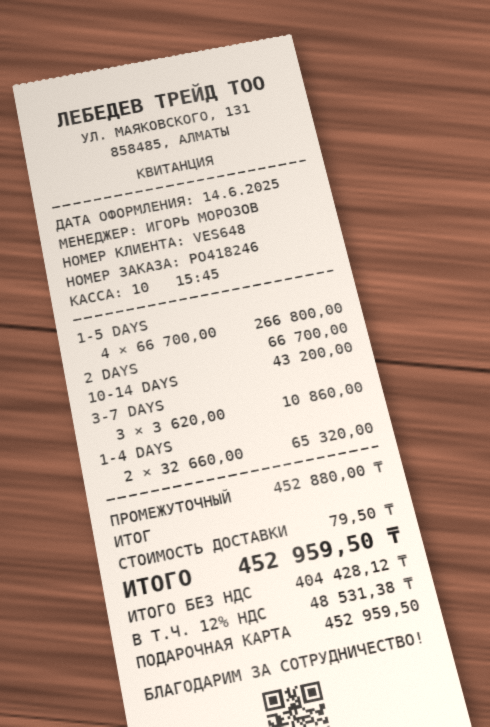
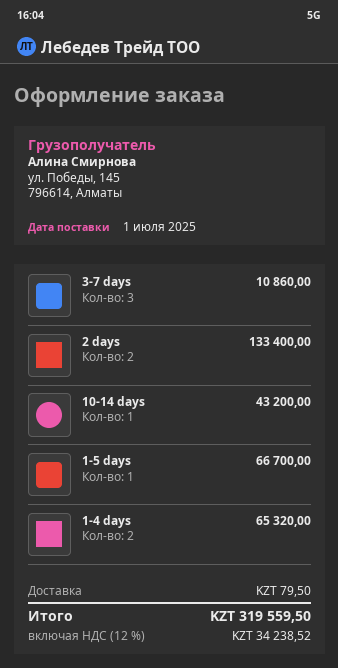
1-5 DAYS: 4 for 266800.00 -> 1 for 66700.00
2 DAYS: 1 for 66700.00 -> 2 for 133400.00
tax: 12% = 48531.38 -> 12% = 34238.52
total: 452959.50 -> 319559.50

